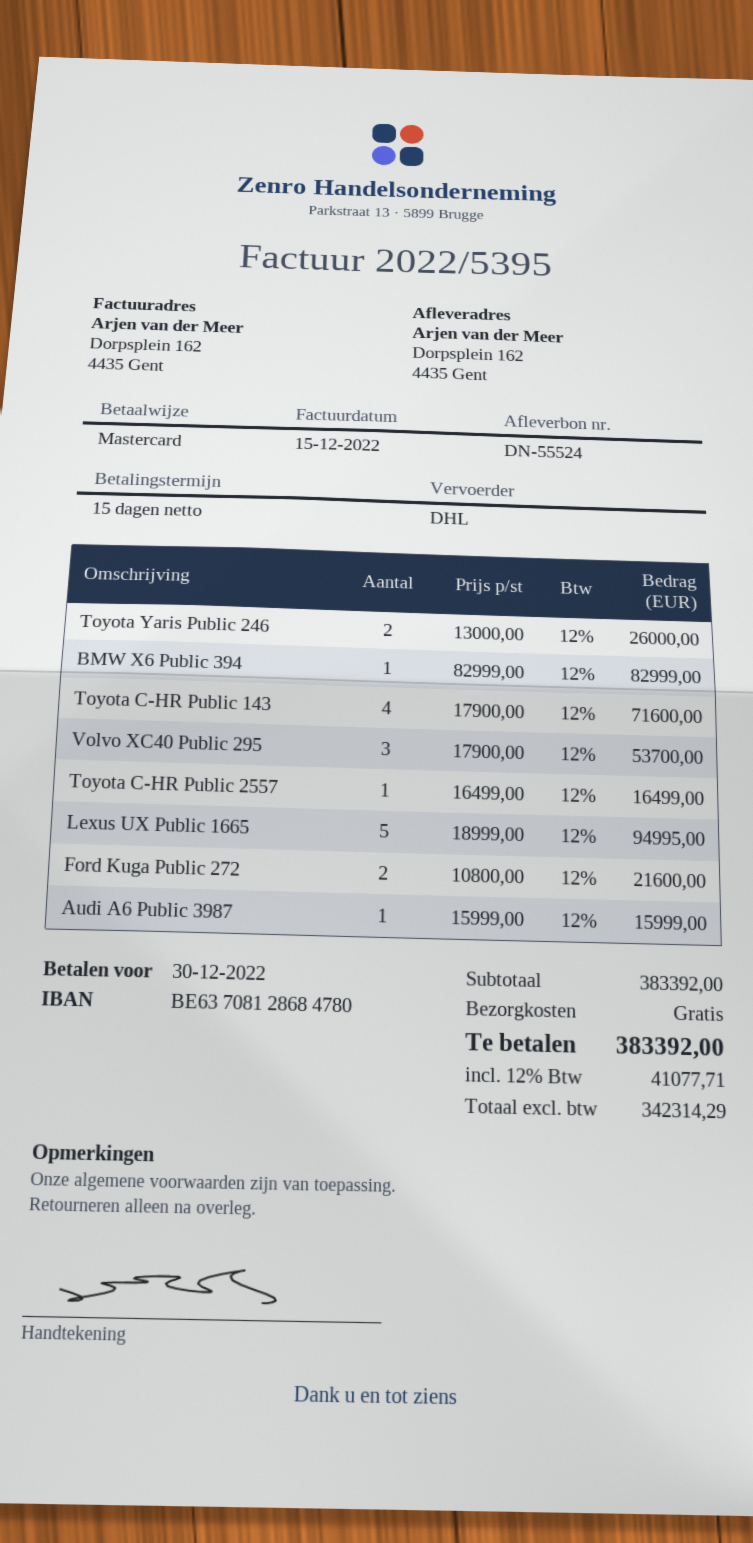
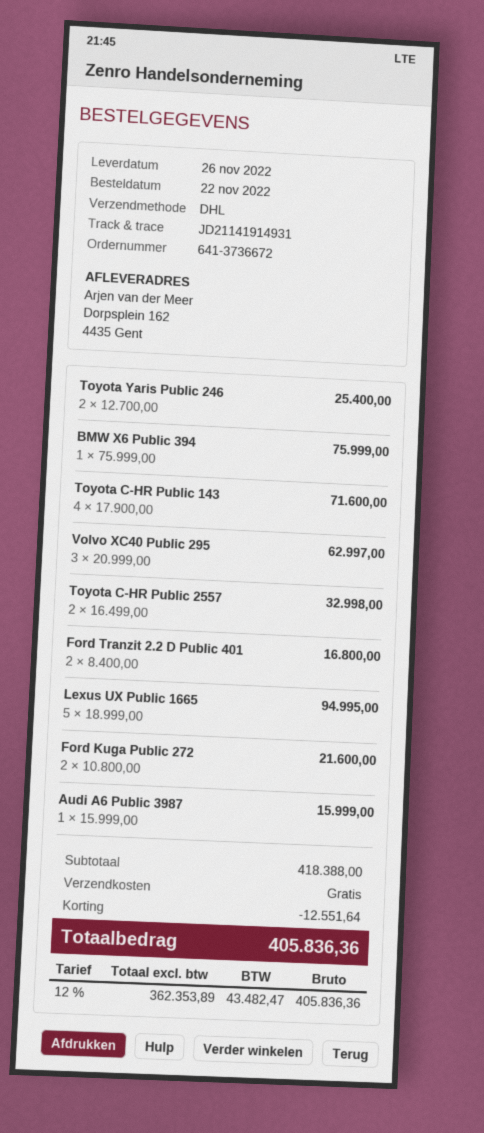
Toyota Yaris Public 246: 2 x 13000.00 = 26000.00 -> 2 x 12700.00 = 25400.00
BMW X6 Public 394: 1 x 82999.00 = 82999.00 -> 1 x 75999.00 = 75999.00
Volvo XC40 Public 295: 3 x 17900.00 = 53700.00 -> 3 x 20999.00 = 62997.00
Toyota C-HR Public 2557: 1 x 16499.00 = 16499.00 -> 2 x 16499.00 = 32998.00
Ford Tranzit 2.2 D Public 401: none -> 2 x 8400.00 = 16800.00
subtotal: 383392.00 -> 418388.00
discount: none -> 12551.64
net: 342314.29 -> 362353.89
tax: 12% = 41077.71 -> 12% = 43482.47
total: 383392.00 -> 405836.36

